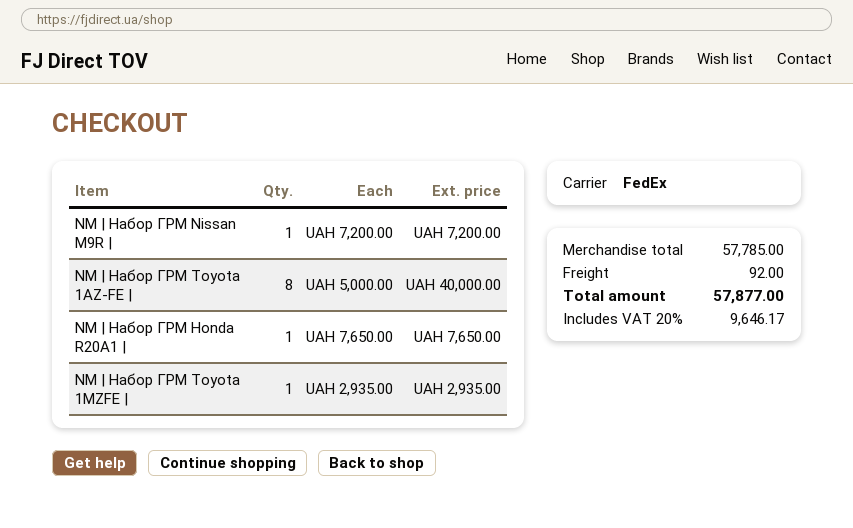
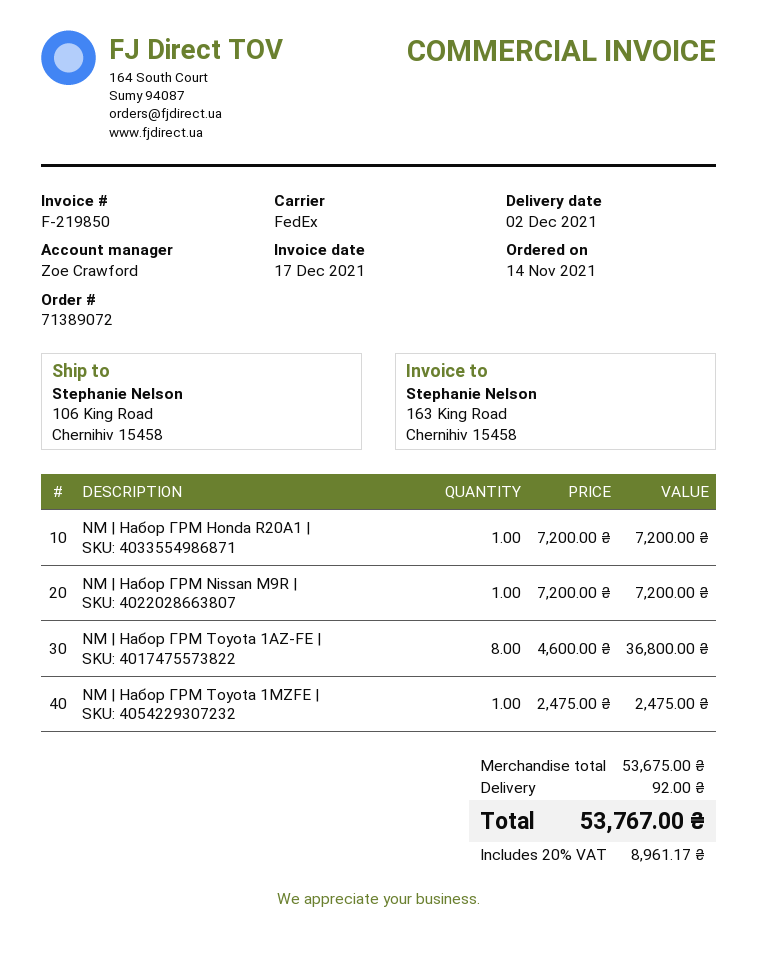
NM | Набор ГРМ Toyota 1AZ-FE |: 8 x 5000.00 = 40000.00 -> 8 x 4600.00 = 36800.00
NM | Набор ГРМ Honda R20A1 |: 1 x 7650.00 = 7650.00 -> 1 x 7200.00 = 7200.00
NM | Набор ГРМ Toyota 1MZFE |: 1 x 2935.00 = 2935.00 -> 1 x 2475.00 = 2475.00
subtotal: 57785.00 -> 53675.00
tax: 20% = 9646.17 -> 20% = 8961.17
total: 57877.00 -> 53767.00

